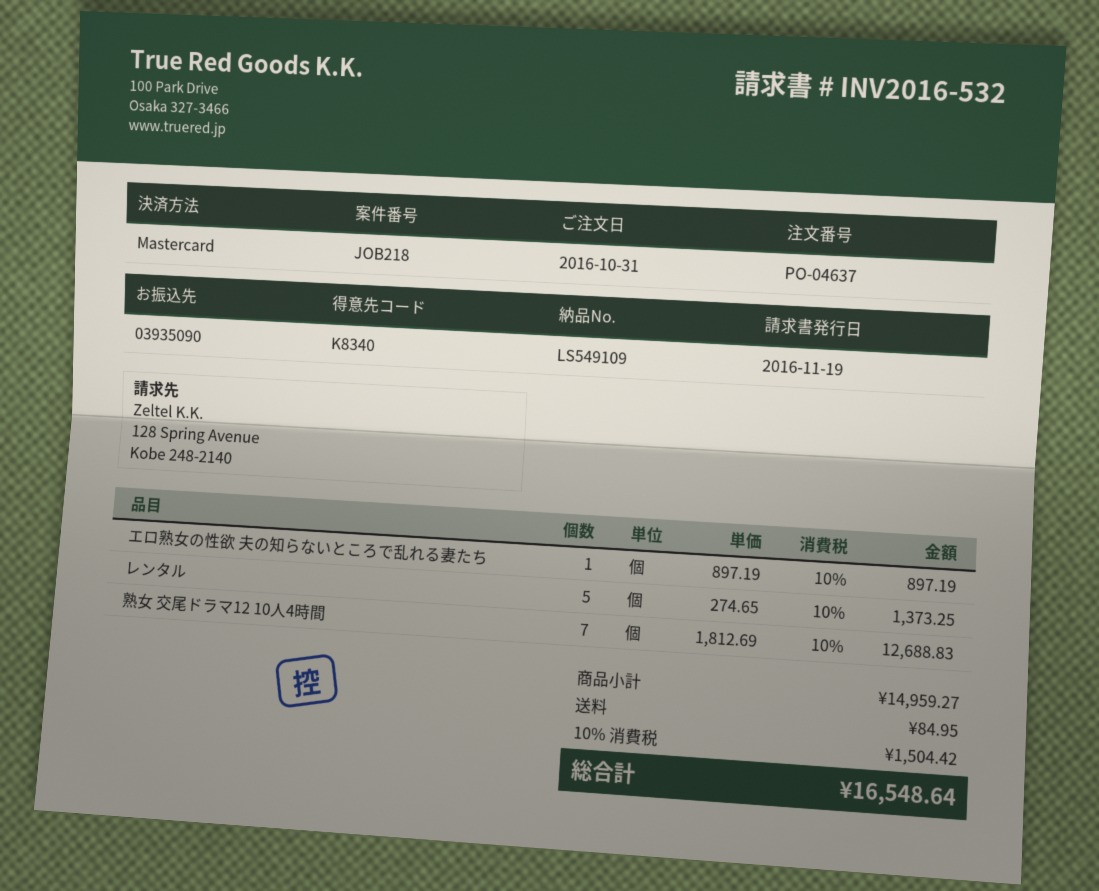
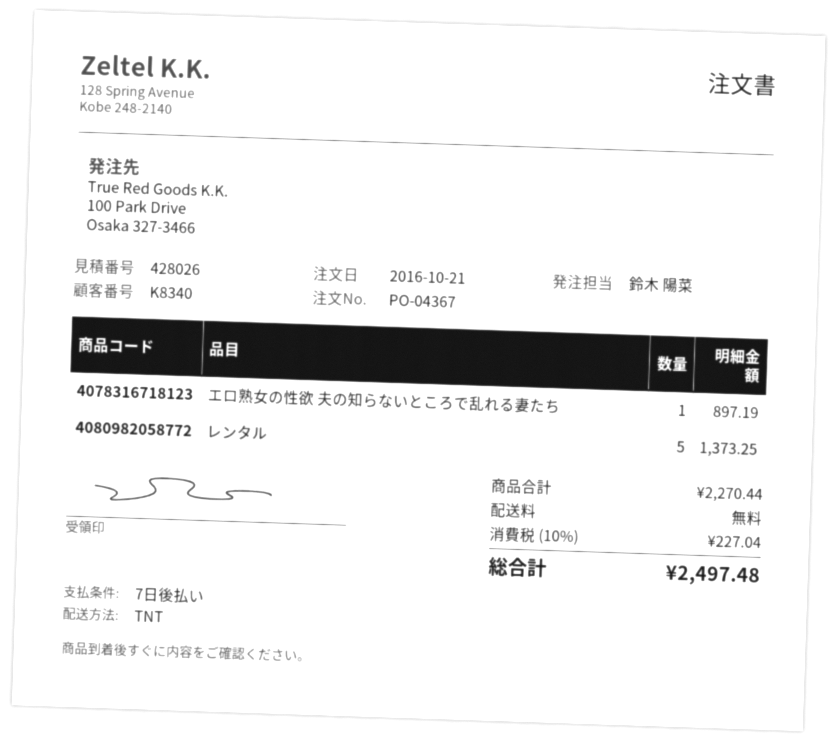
order number: PO-04637 -> PO-04367
order date: 2016-10-31 -> 2016-10-21
熟女 交尾ドラマ12 10人4時間: 7 for 12688.83 -> none
subtotal: 14959.27 -> 2270.44
shipping: 84.95 -> 0.00
tax: 10% = 1504.42 -> 10% = 227.04
total: 16548.64 -> 2497.48

